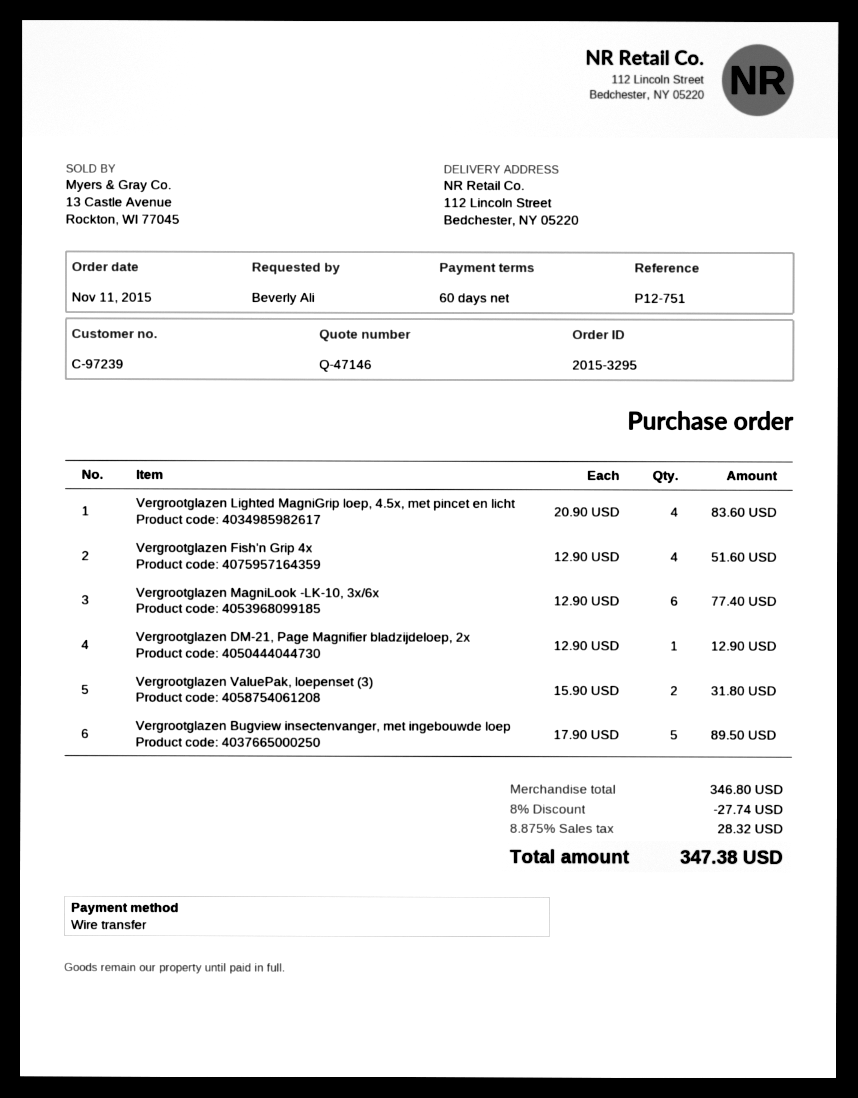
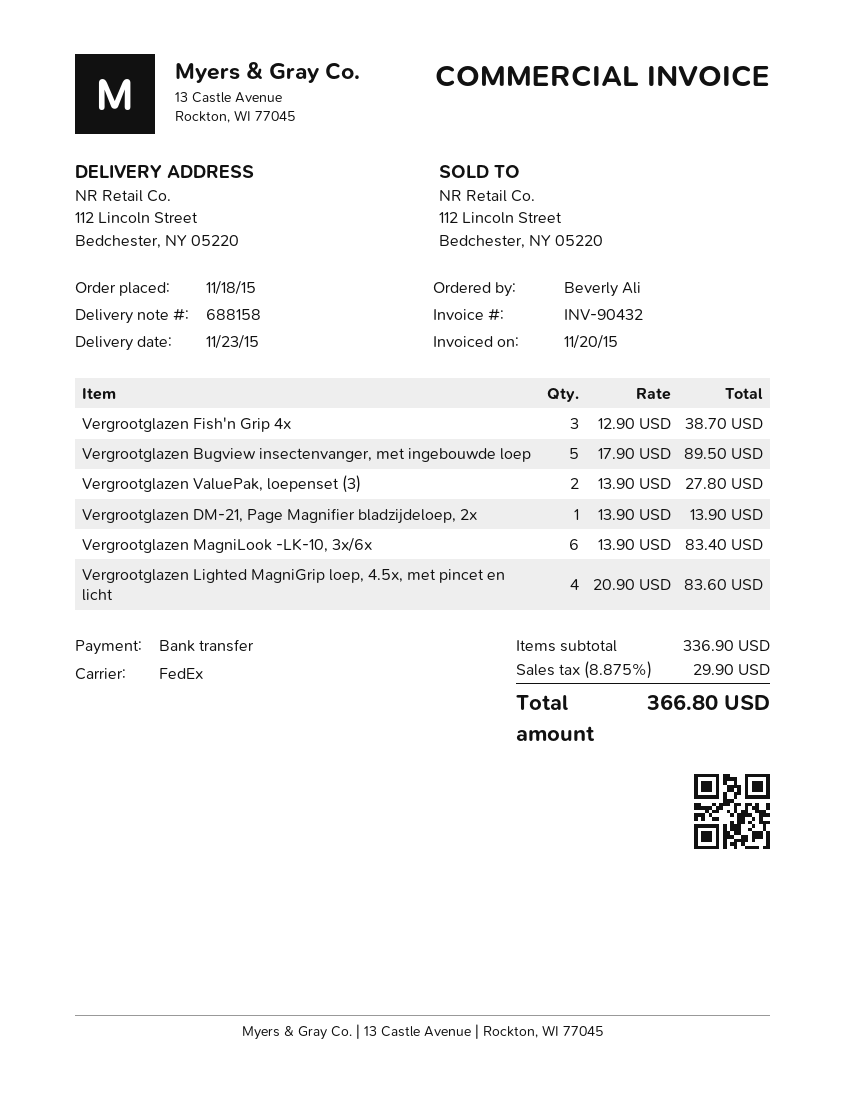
order date: 2015-11-11 -> 2015-11-18
Vergrootglazen Fish'n Grip 4x: 4 x 12.90 = 51.60 -> 3 x 12.90 = 38.70
Vergrootglazen MagniLook -LK-10, 3x/6x: 6 x 12.90 = 77.40 -> 6 x 13.90 = 83.40
Vergrootglazen DM-21, Page Magnifier bladzijdeloep, 2x: 1 x 12.90 = 12.90 -> 1 x 13.90 = 13.90
Vergrootglazen ValuePak, loepenset (3): 2 x 15.90 = 31.80 -> 2 x 13.90 = 27.80
subtotal: 346.80 -> 336.90
discount: 8% = 27.74 -> none
tax: 8.875% = 28.32 -> 8.875% = 29.90
total: 347.38 -> 366.80

